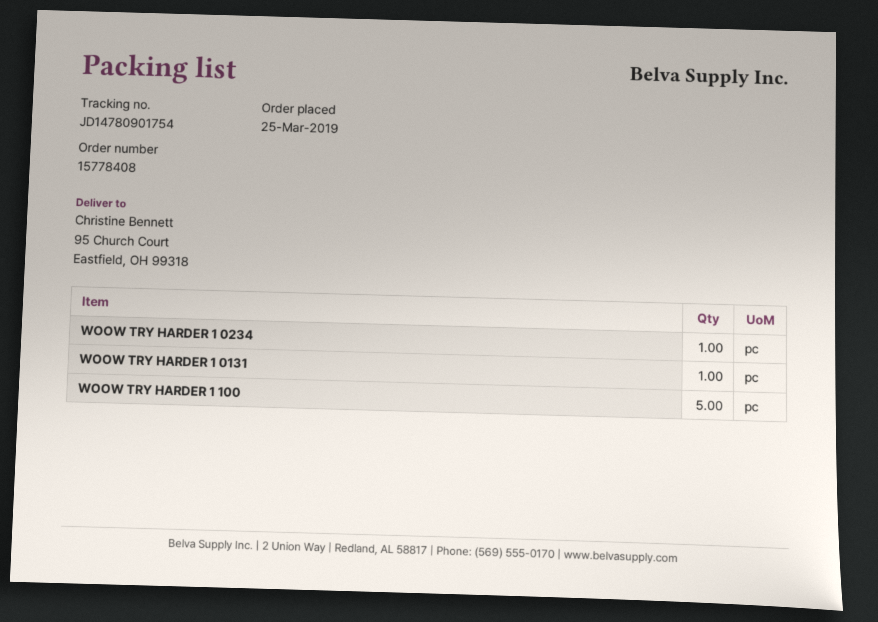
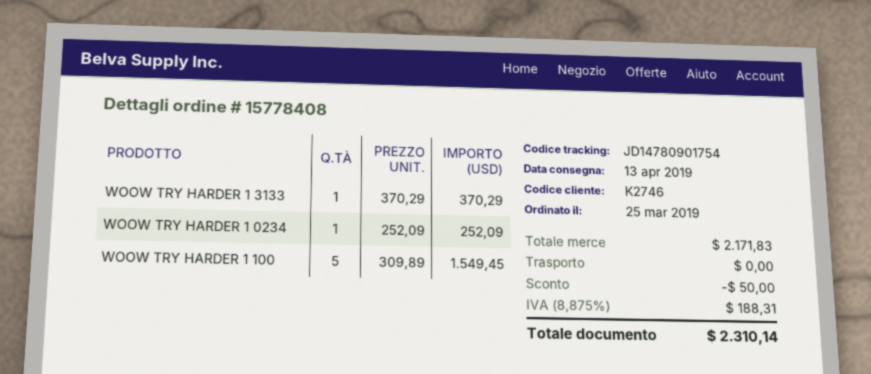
WOOW TRY HARDER 1 0131: 1 -> none
WOOW TRY HARDER 1 3133: none -> 1

